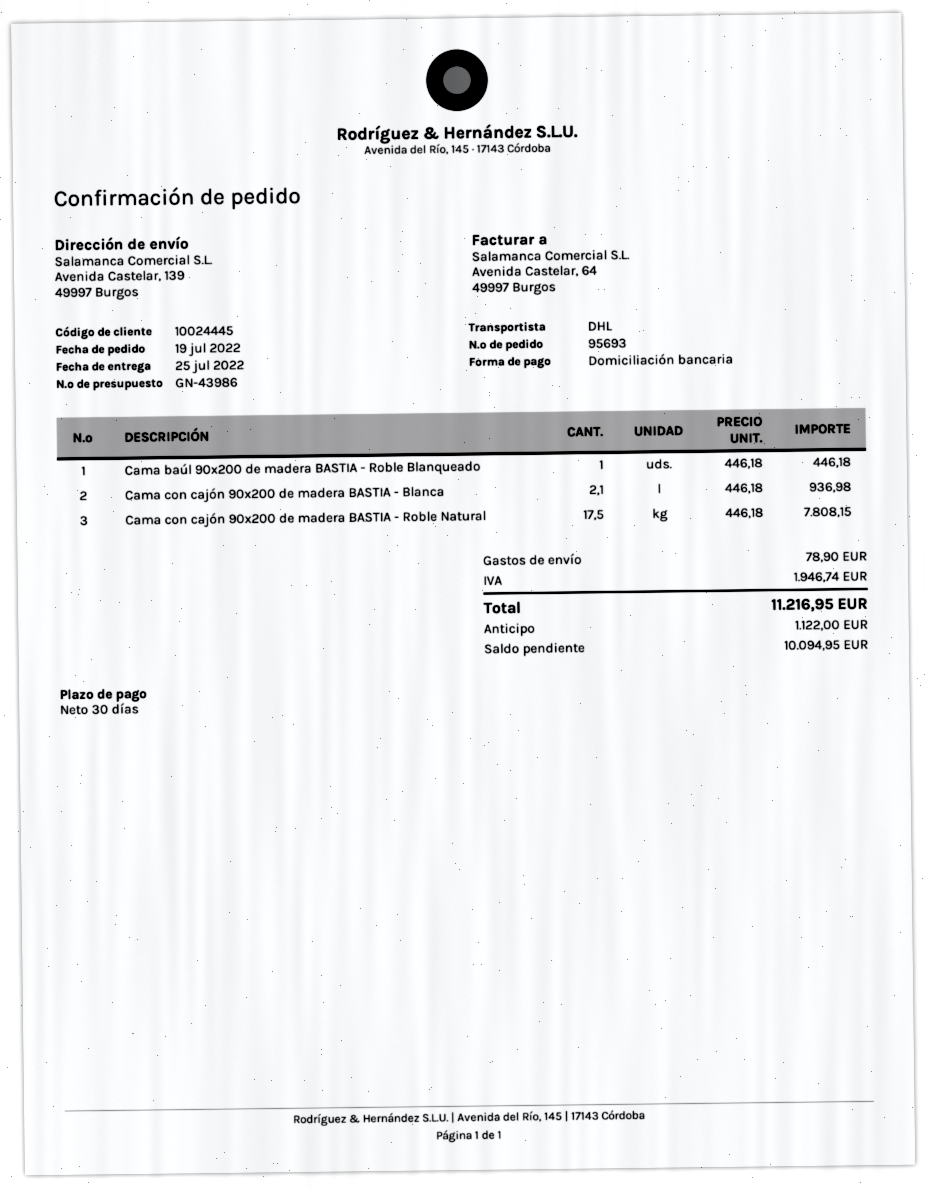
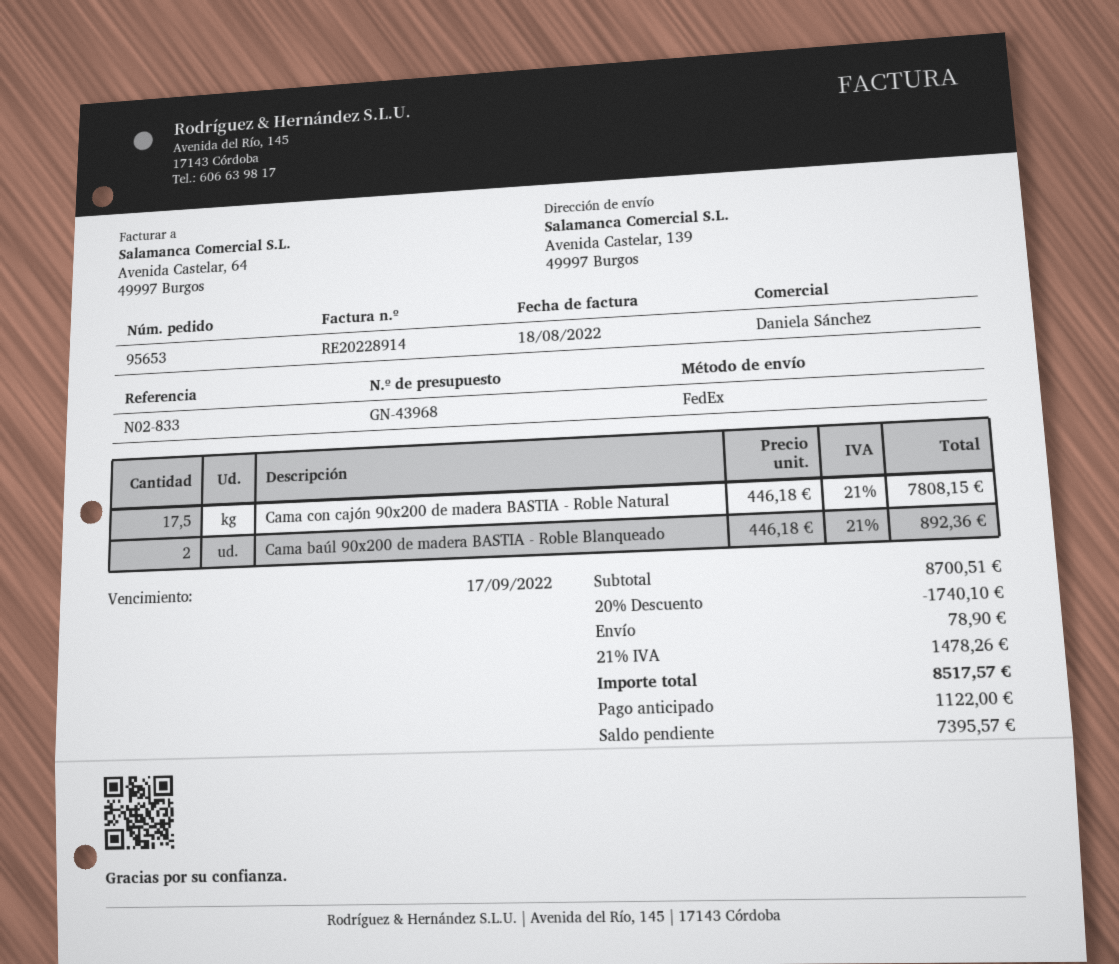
quote number: GN-43986 -> GN-43968
order number: 95693 -> 95653
shipping method: DHL -> FedEx
Cama baúl 90x200 de madera BASTIA - Roble Blanqueado: 1 x 446.18 = 446.18 -> 2 x 446.18 = 892.36
Cama con cajón 90x200 de madera BASTIA - Blanca: 2.1 x 446.18 = 936.98 -> none
discount: none -> 20% = 1740.10
tax: 1946.74 -> 1478.26
total: 11216.95 -> 8517.57
balance: 10094.95 -> 7395.57

